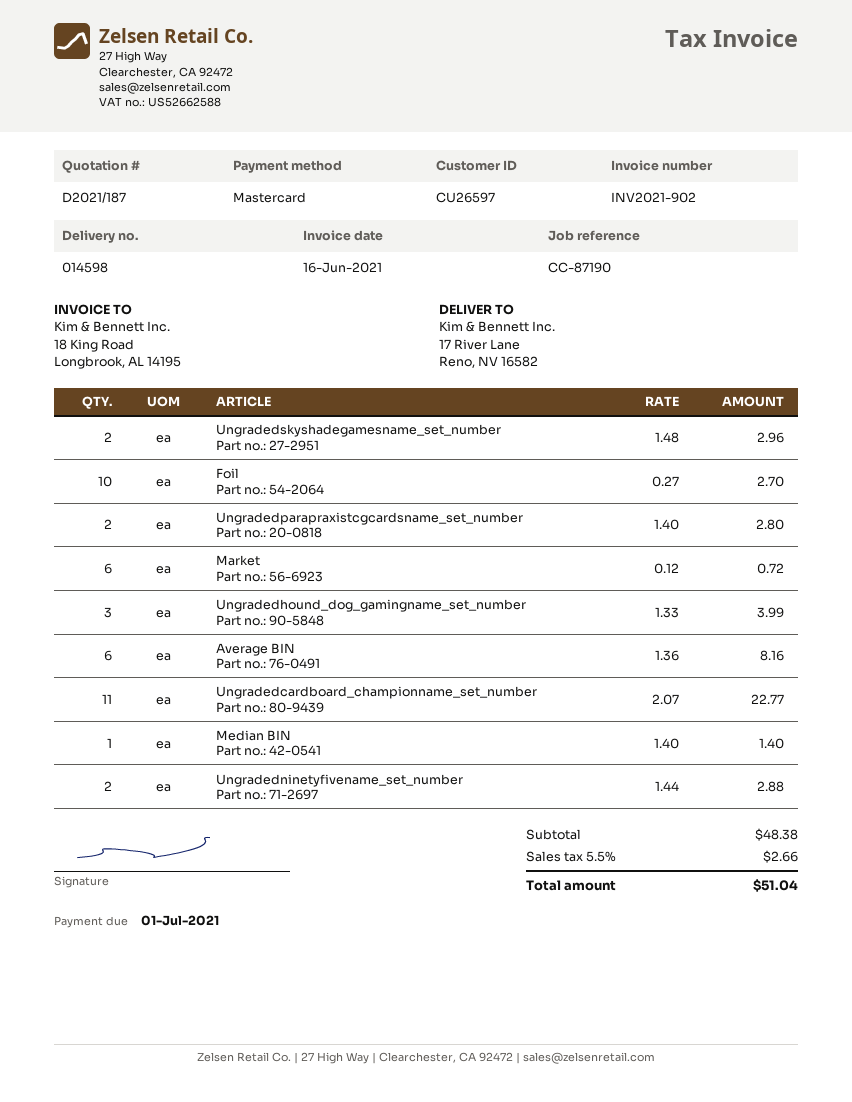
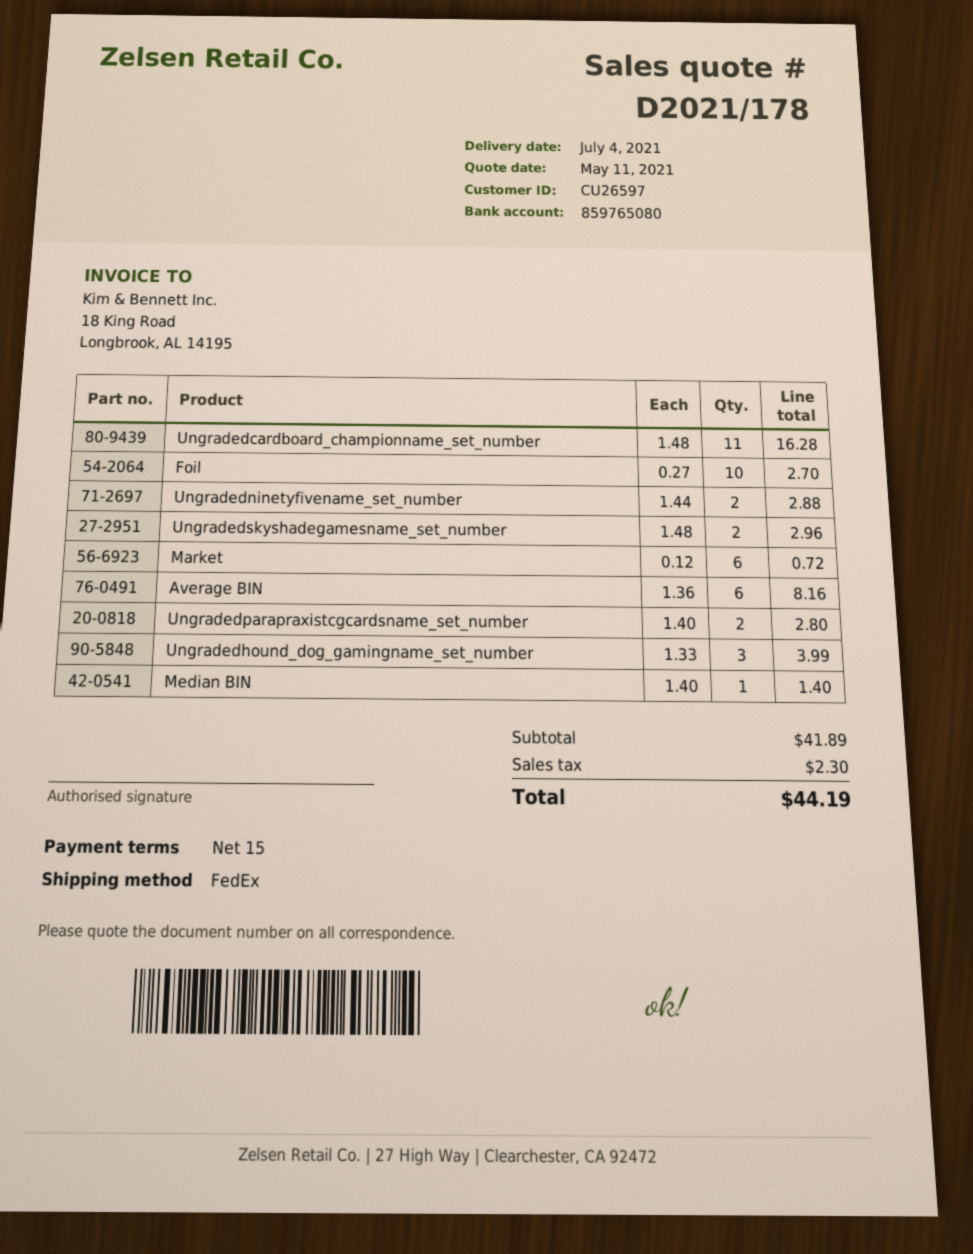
quote number: D2021/187 -> D2021/178
Ungradedcardboard_championname_set_number: 11 x 2.07 = 22.77 -> 11 x 1.48 = 16.28
subtotal: 48.38 -> 41.89
tax: 2.66 -> 2.30
total: 51.04 -> 44.19

